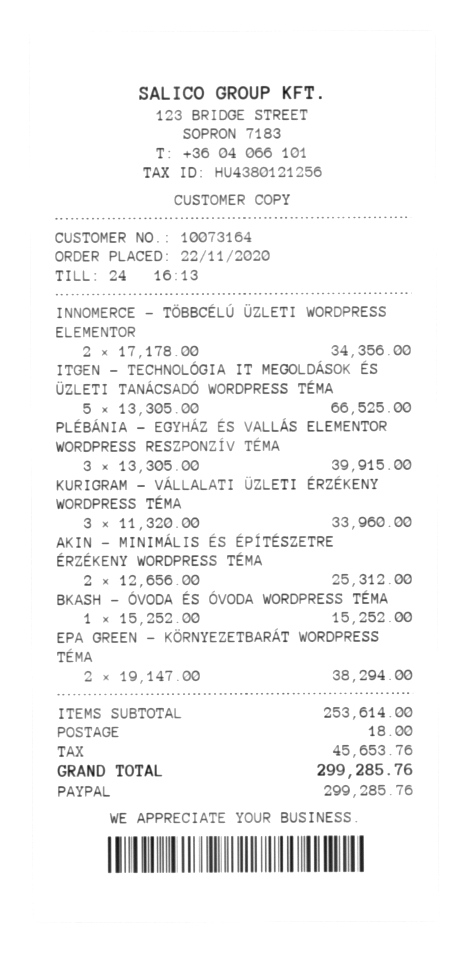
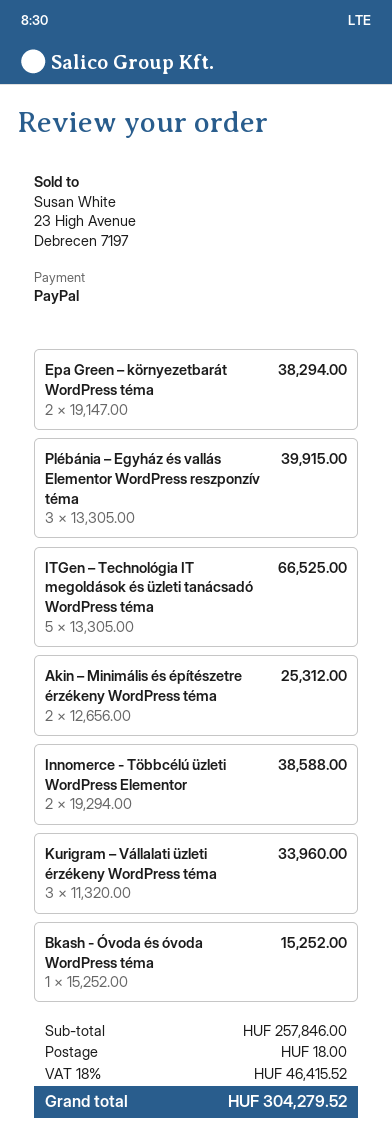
INNOMERCE - TÖBBCÉLÚ ÜZLETI WORDPRESS ELEMENTOR: 2 x 17178.00 = 34356.00 -> 2 x 19294.00 = 38588.00
subtotal: 253614.00 -> 257846.00
tax: 45653.76 -> 46415.52
total: 299285.76 -> 304279.52

